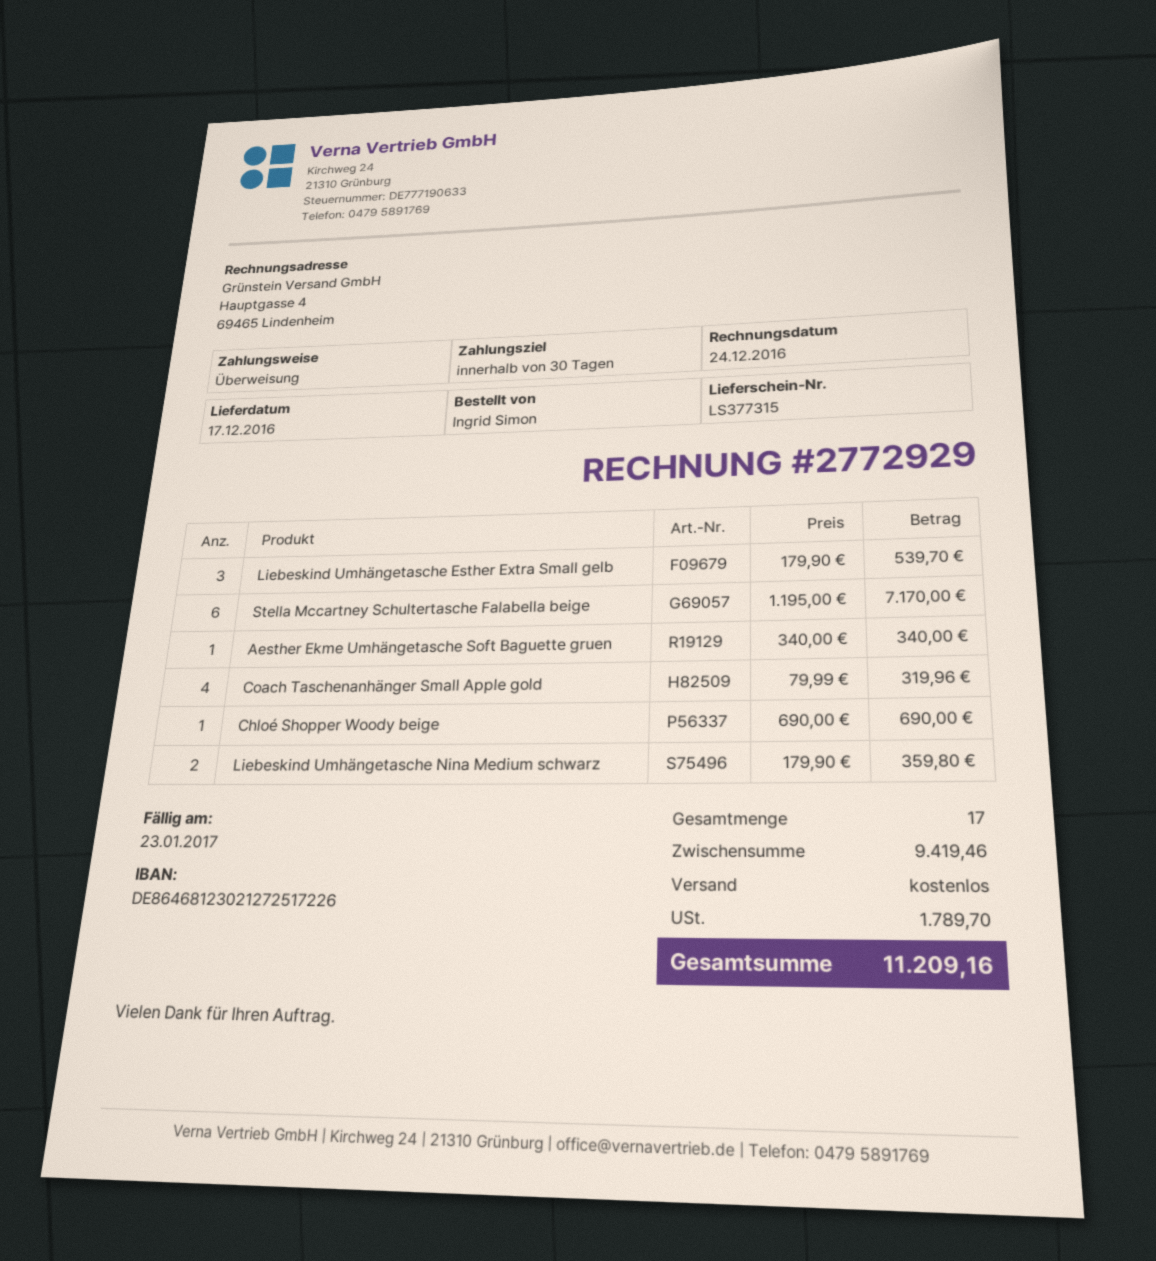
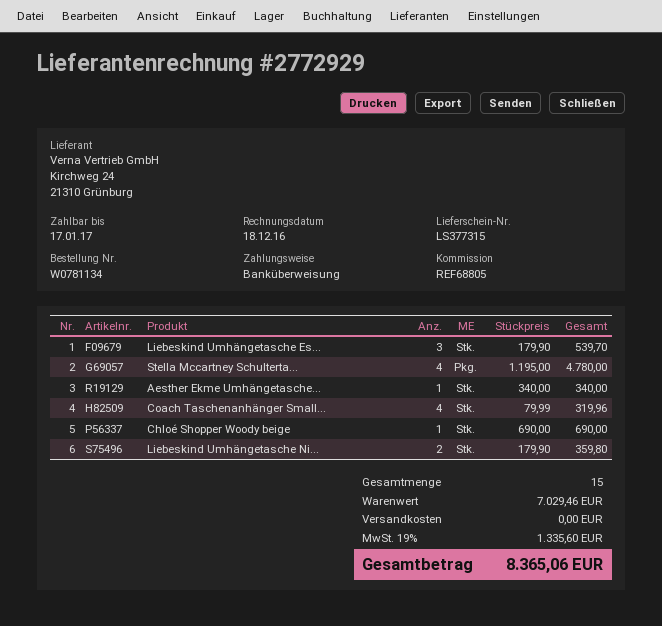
invoice date: 2016-12-24 -> 2016-12-18
due date: 2017-01-23 -> 2017-01-17
Stella Mccartney Schultertasche Falabella beige: 6 x 1195.00 = 7170.00 -> 4 x 1195.00 = 4780.00
total quantity: 17 -> 15
subtotal: 9419.46 -> 7029.46
tax: 1789.70 -> 1335.60
total: 11209.16 -> 8365.06

